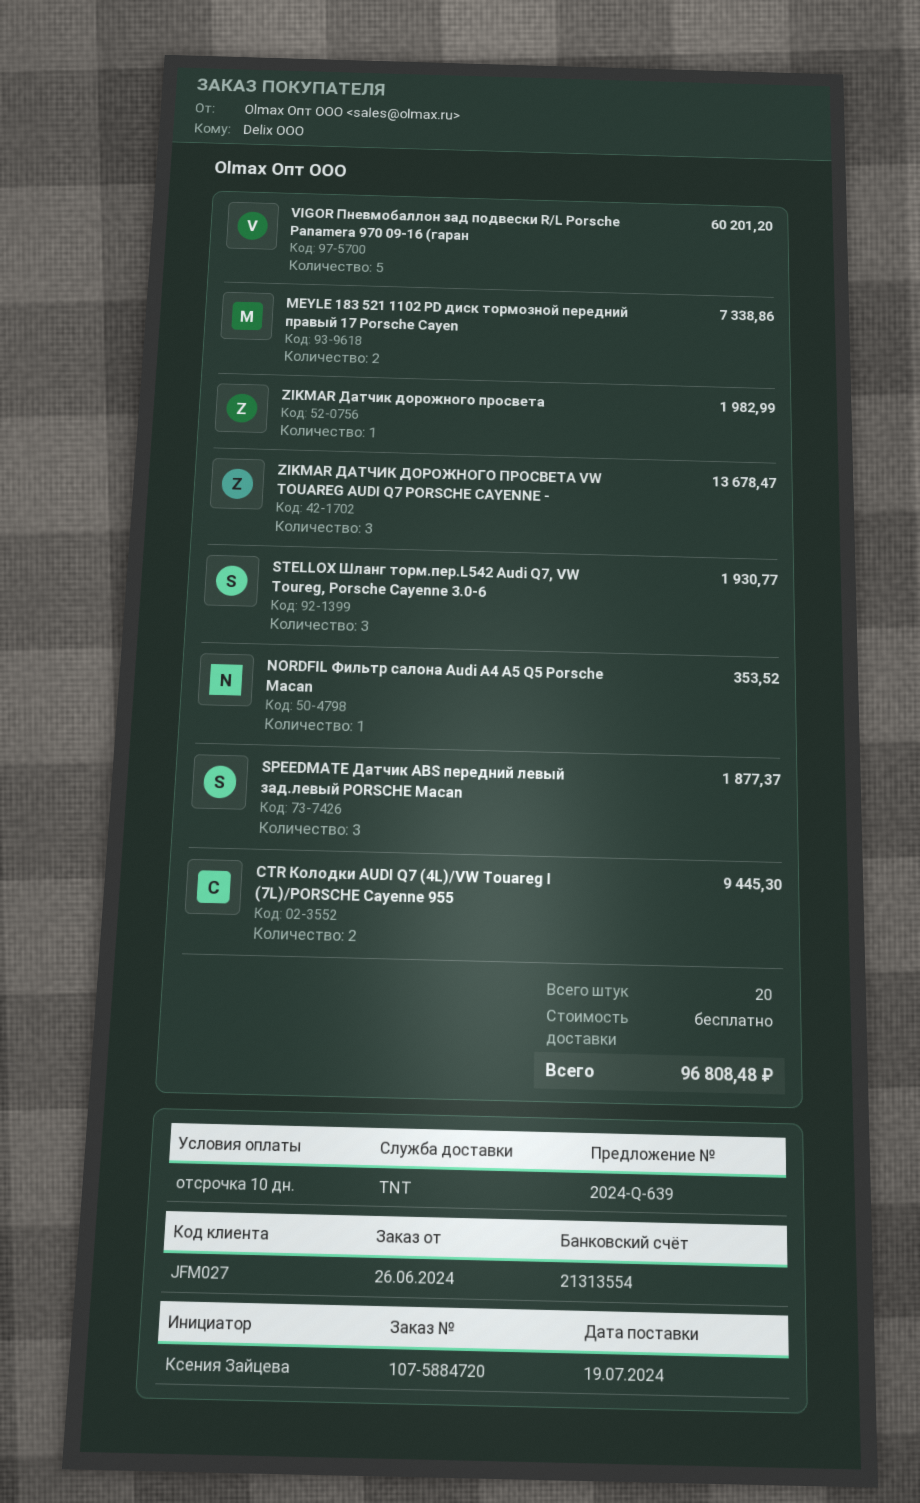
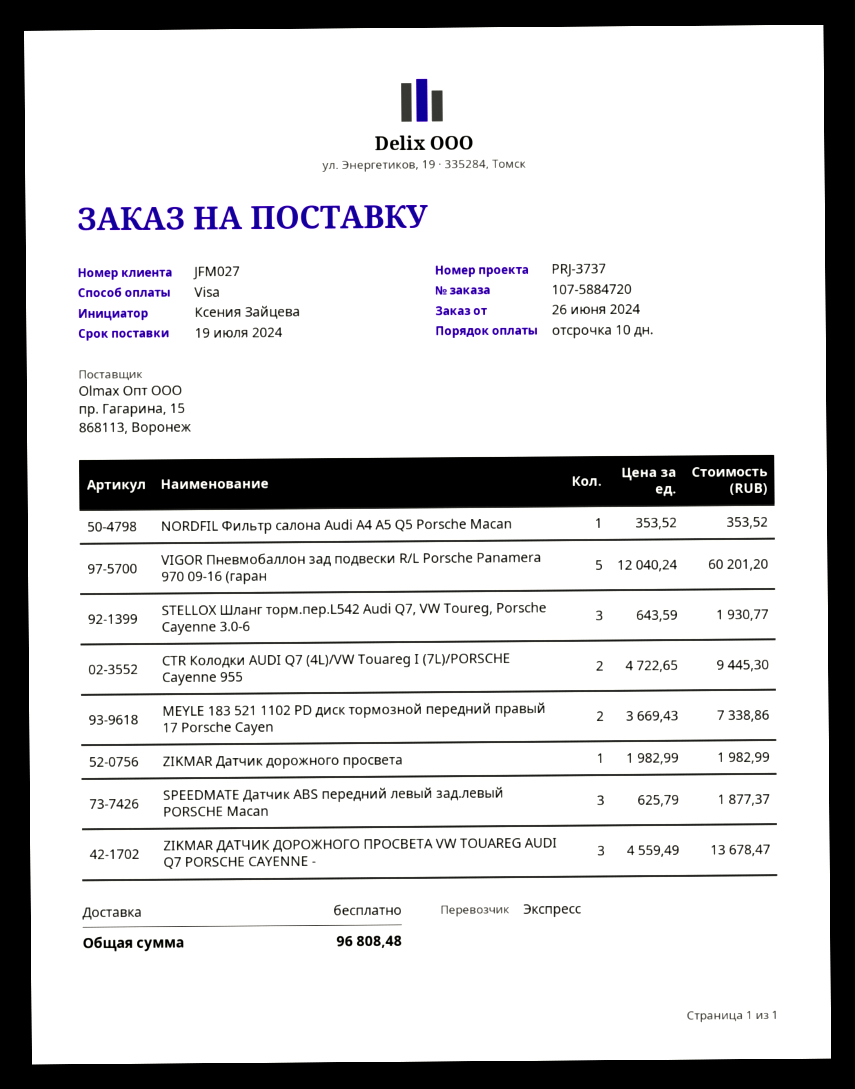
shipping method: TNT -> express

